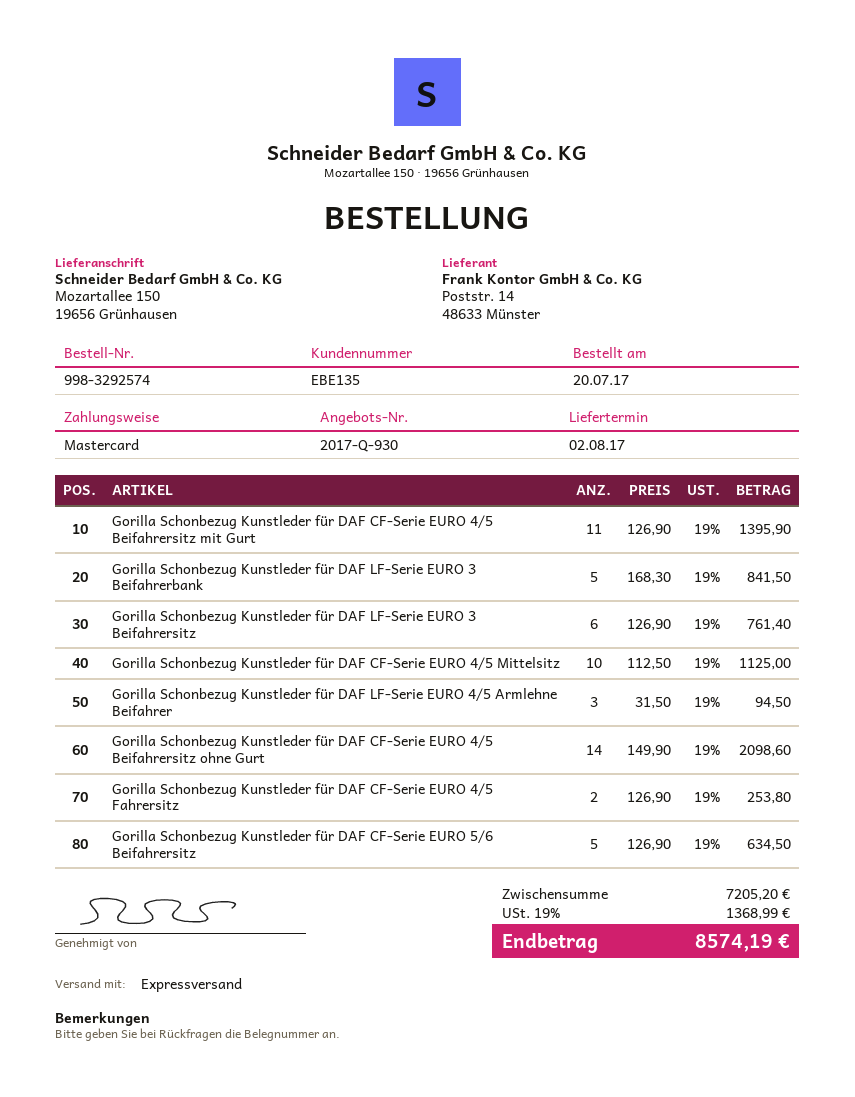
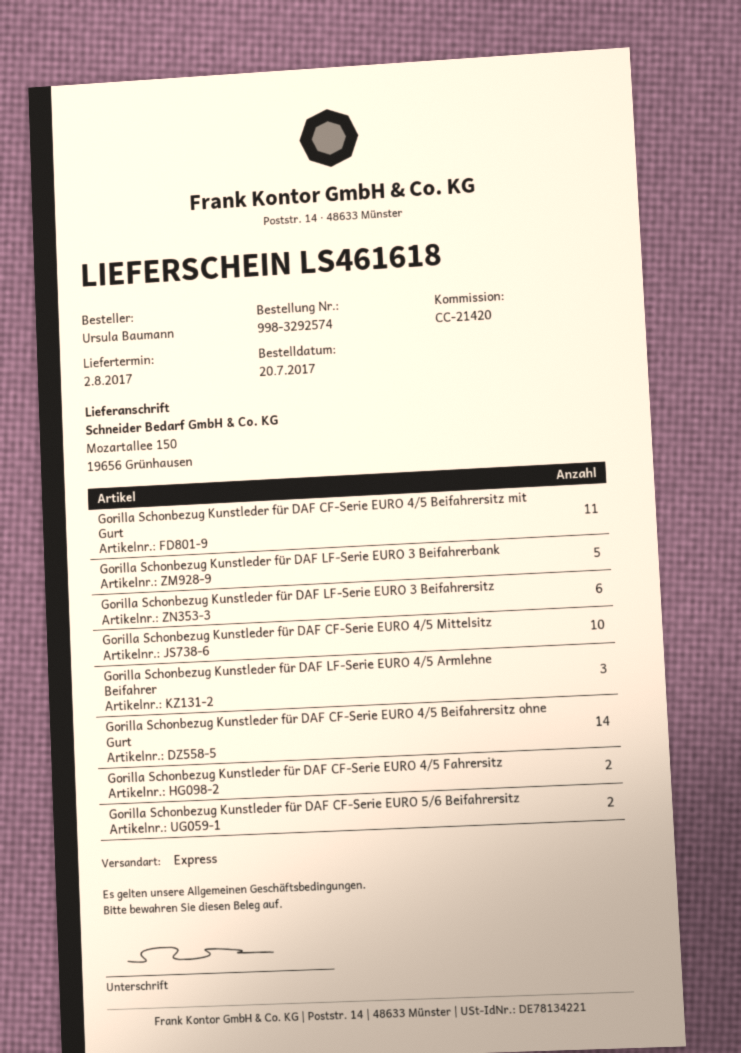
Gorilla Schonbezug Kunstleder für DAF CF-Serie EURO 5/6 Beifahrersitz: 5 -> 2

